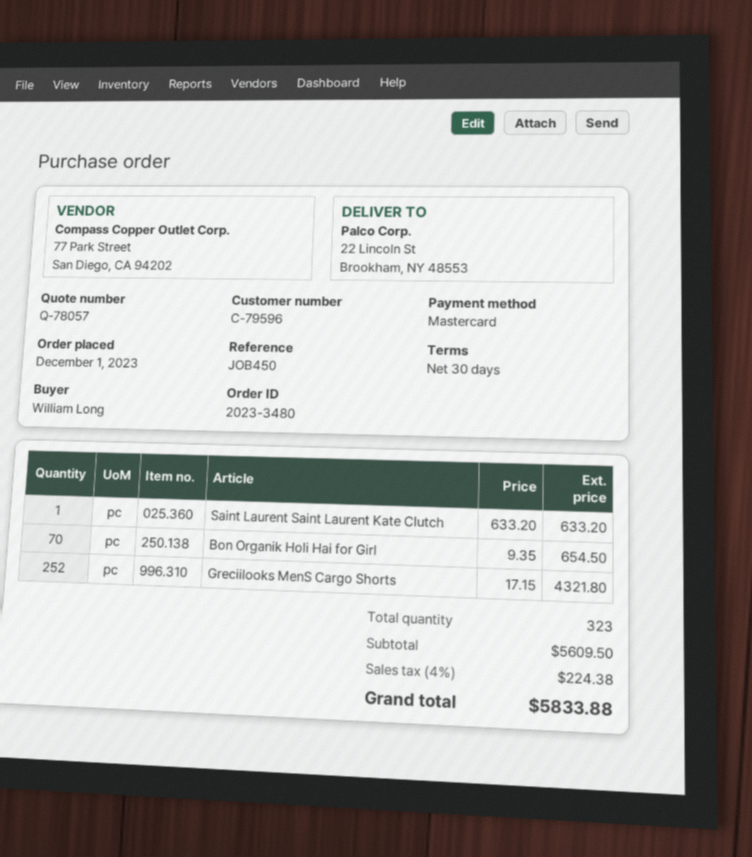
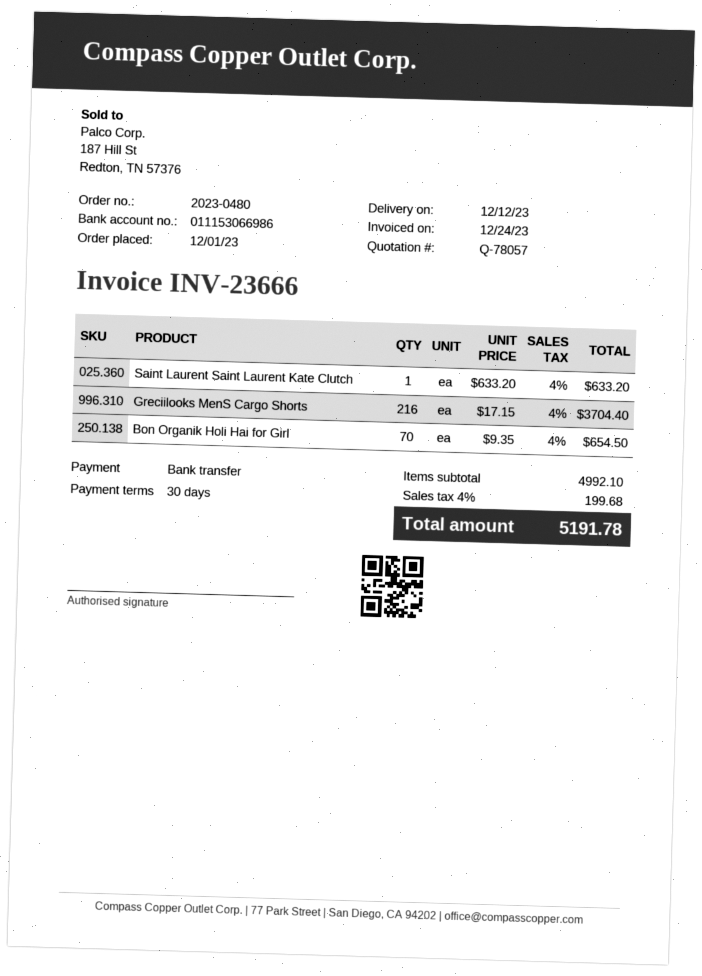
order number: 2023-3480 -> 2023-0480
payment method: Mastercard -> bank transfer
Greciilooks MenS Cargo Shorts: 252 x 17.15 = 4321.80 -> 216 x 17.15 = 3704.40
subtotal: 5609.50 -> 4992.10
tax: 4% = 224.38 -> 4% = 199.68
total: 5833.88 -> 5191.78

